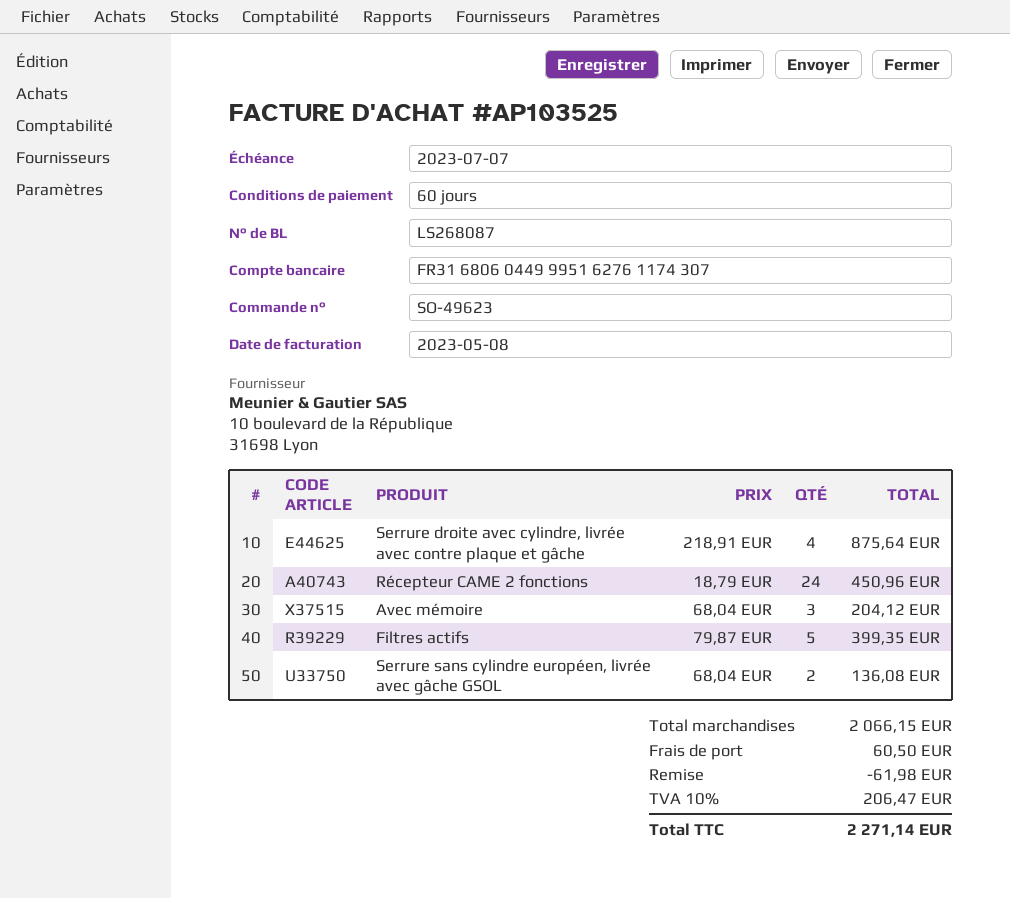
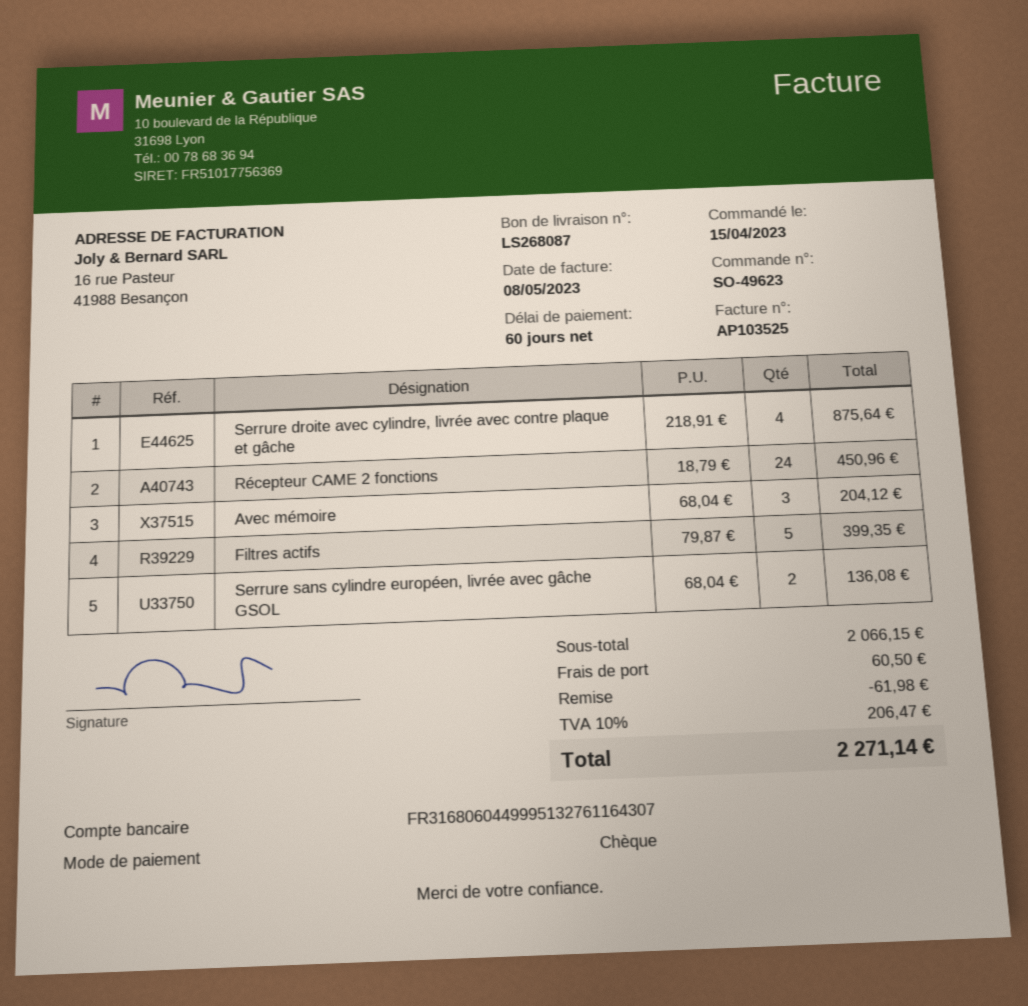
bank account: FR3168060449995162761174307 -> FR3168060449995132761164307

